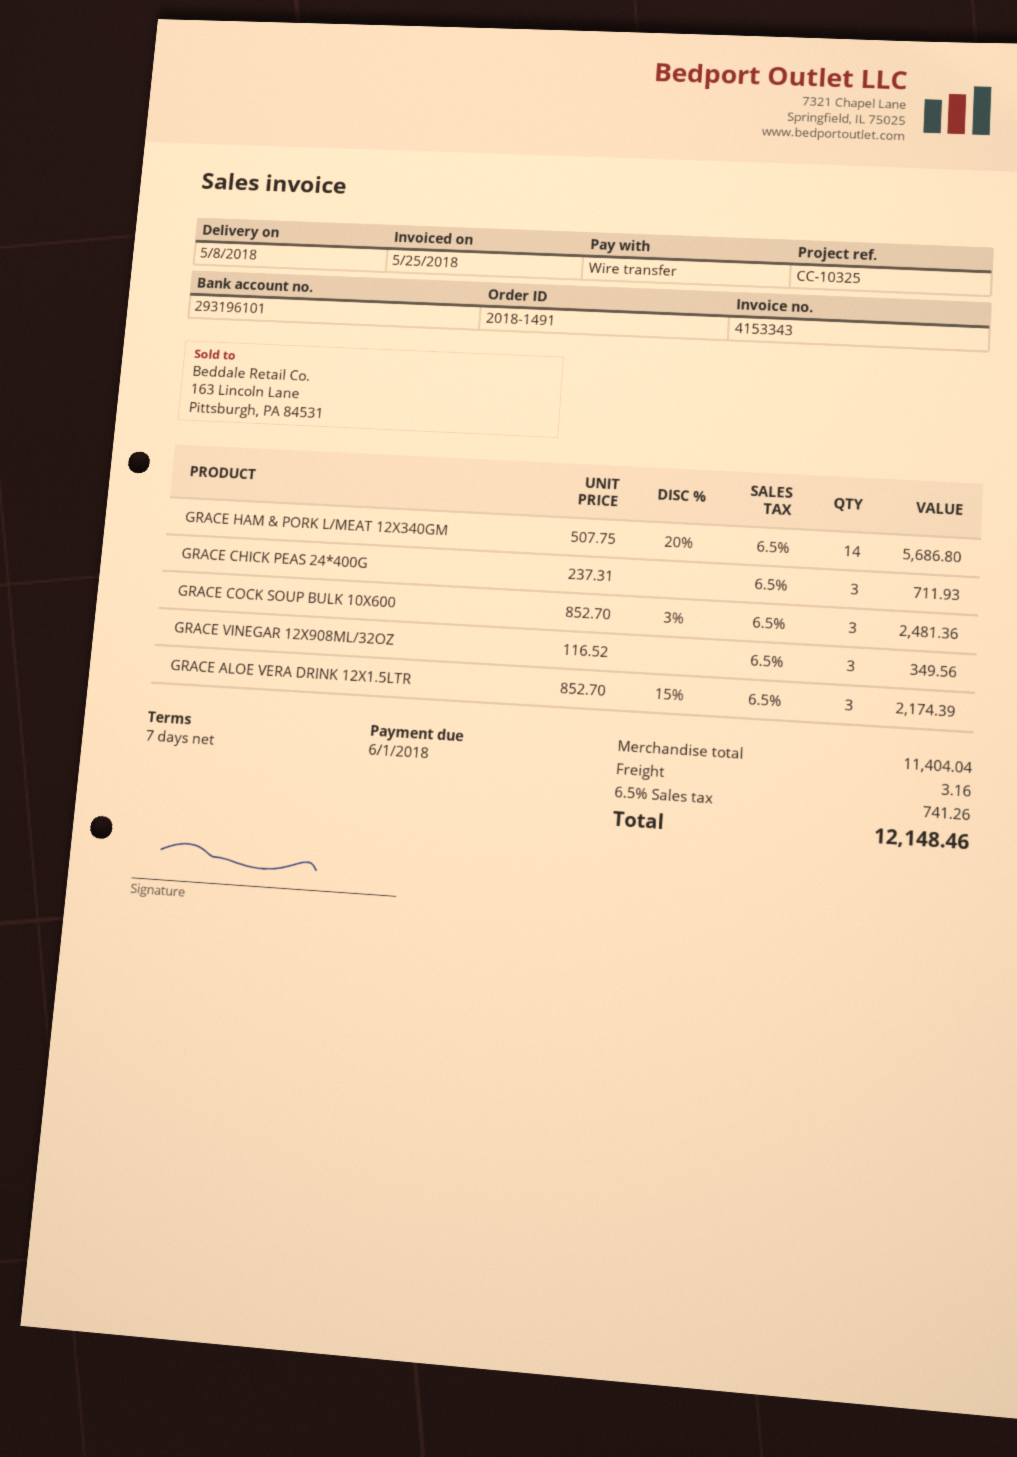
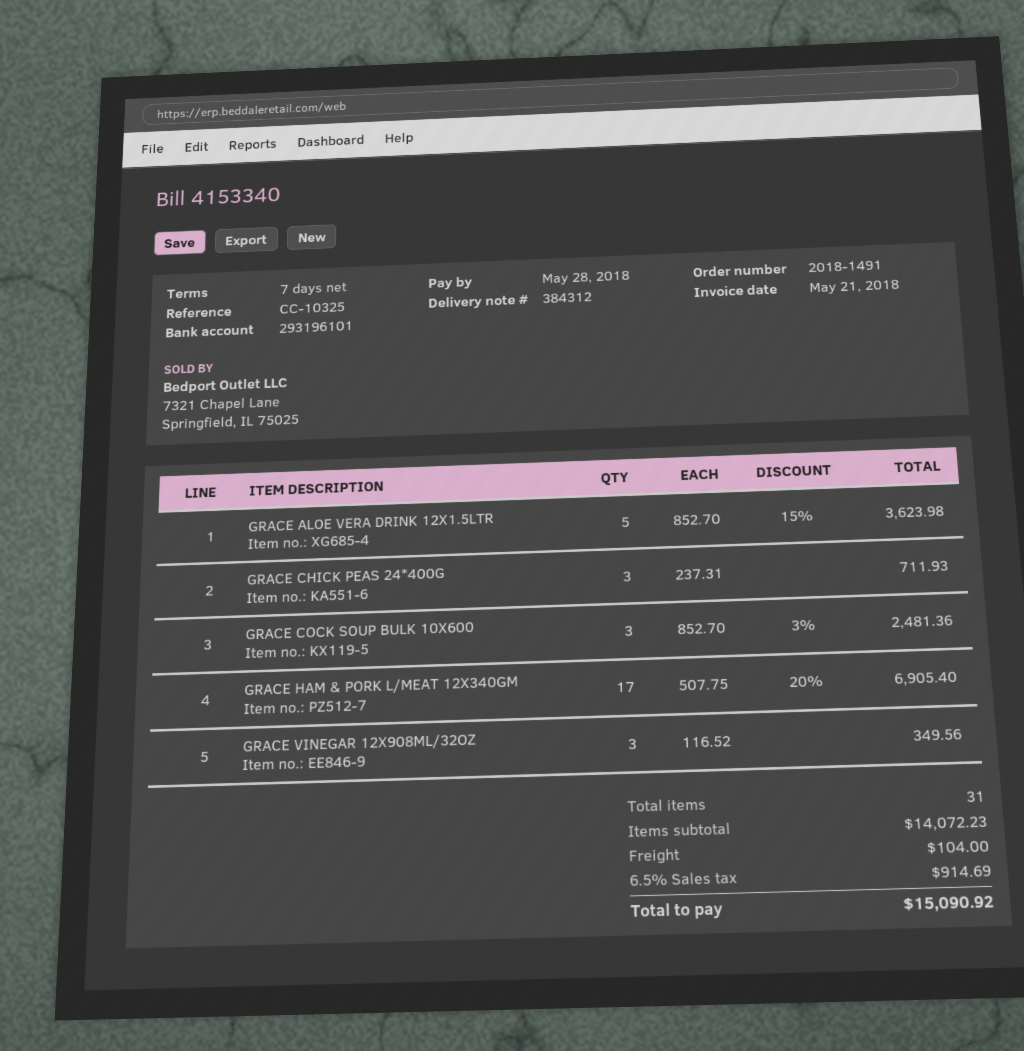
invoice number: 4153343 -> 4153340
invoice date: 2018-05-25 -> 2018-05-21
due date: 2018-06-01 -> 2018-05-28
GRACE HAM & PORK L/MEAT 12X340GM: 14 x 507.75 - 20% = 5686.80 -> 17 x 507.75 - 20% = 6905.40
GRACE ALOE VERA DRINK 12X1.5LTR: 3 x 852.70 - 15% = 2174.39 -> 5 x 852.70 - 15% = 3623.98
subtotal: 11404.04 -> 14072.23
shipping: 3.16 -> 104.00
tax: 6.5% = 741.26 -> 6.5% = 914.69
total: 12148.46 -> 15090.92

